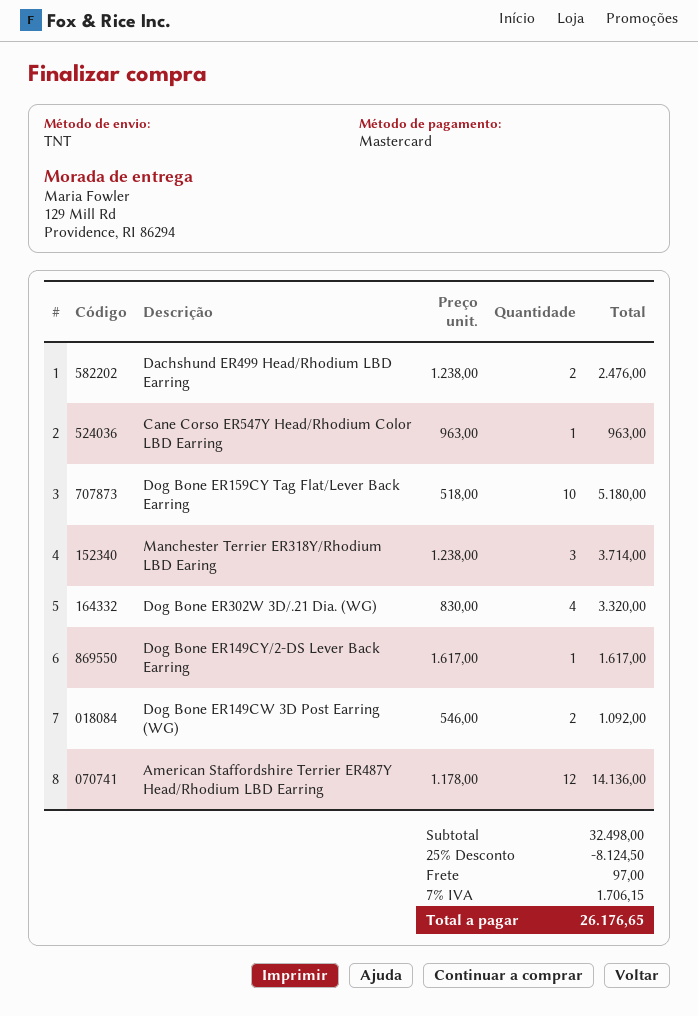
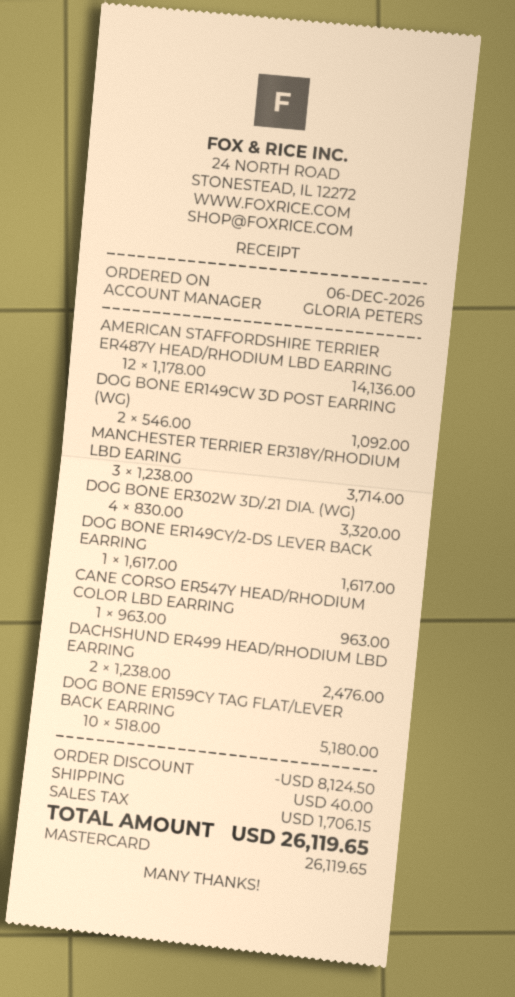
shipping: 97.00 -> 40.00
total: 26176.65 -> 26119.65

